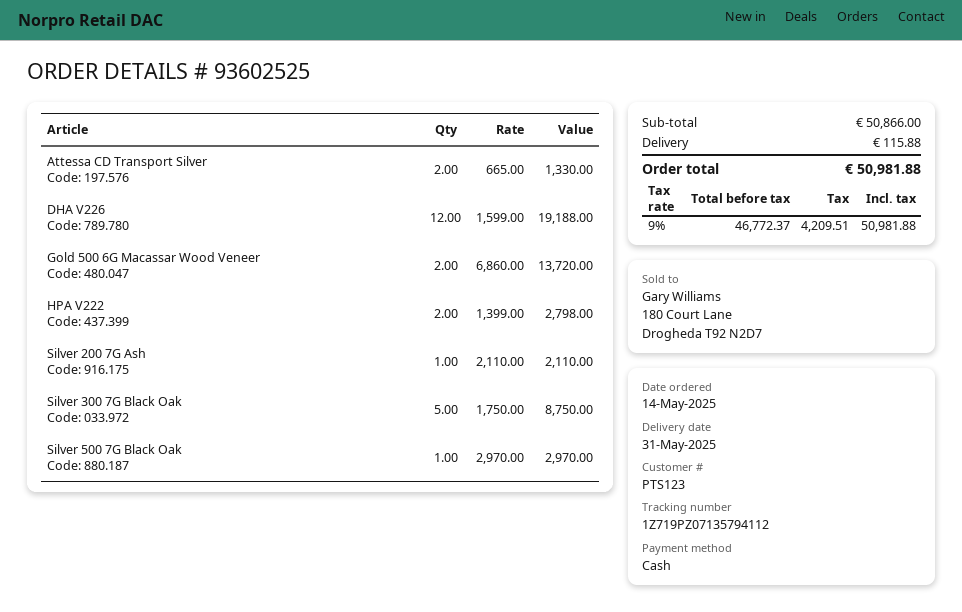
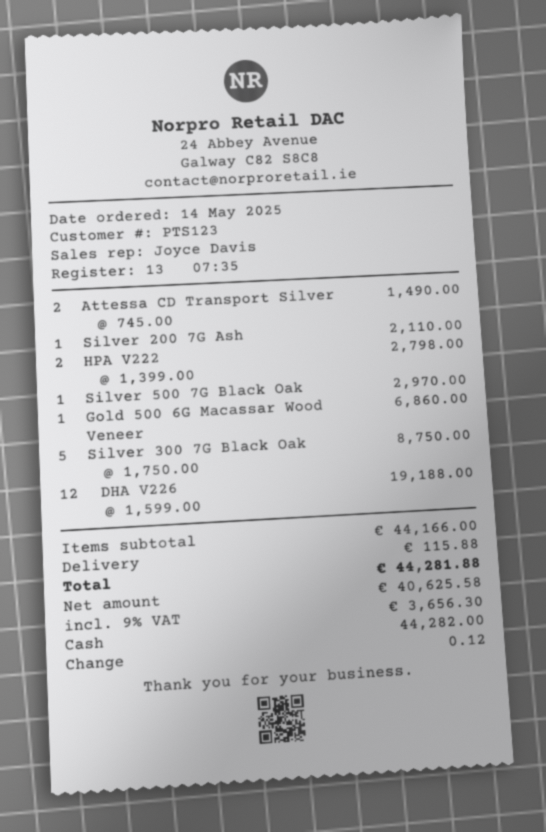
Attessa CD Transport Silver: 2 x 665.00 = 1330.00 -> 2 x 745.00 = 1490.00
Gold 500 6G Macassar Wood Veneer: 2 x 6860.00 = 13720.00 -> 1 x 6860.00 = 6860.00
subtotal: 50866.00 -> 44166.00
net: 46772.37 -> 40625.58
tax: 9% = 4209.51 -> 9% = 3656.30
total: 50981.88 -> 44281.88

